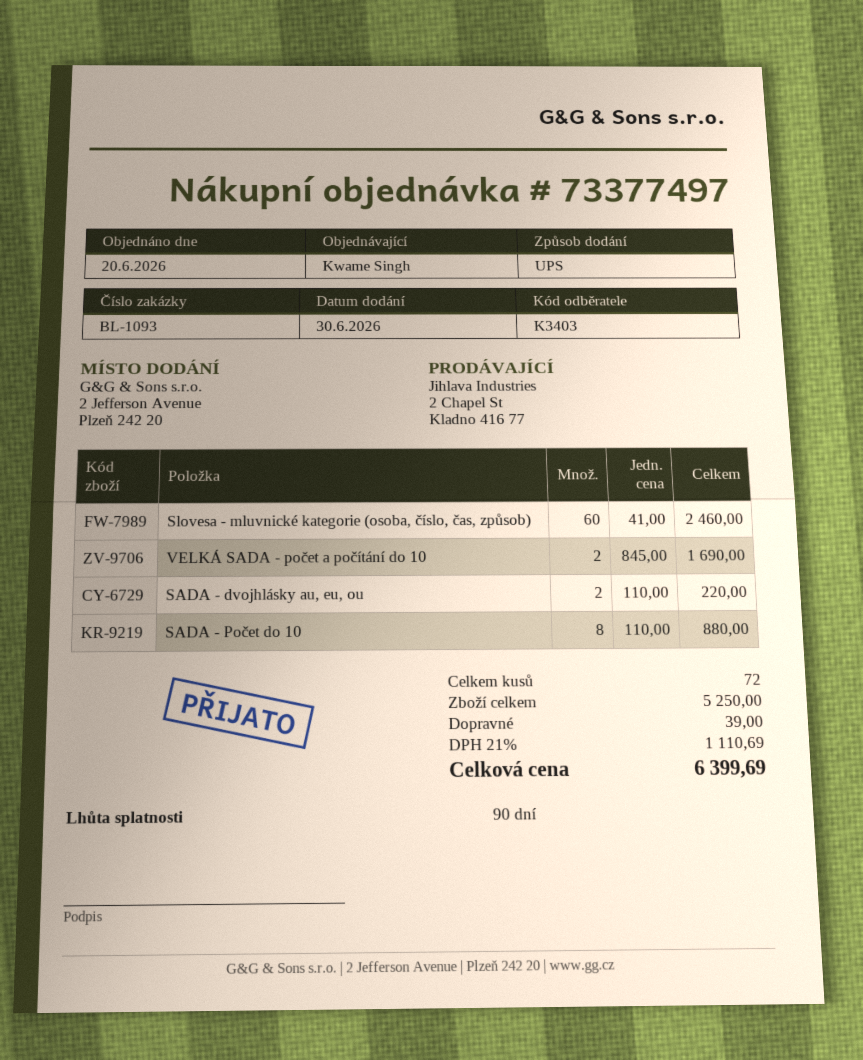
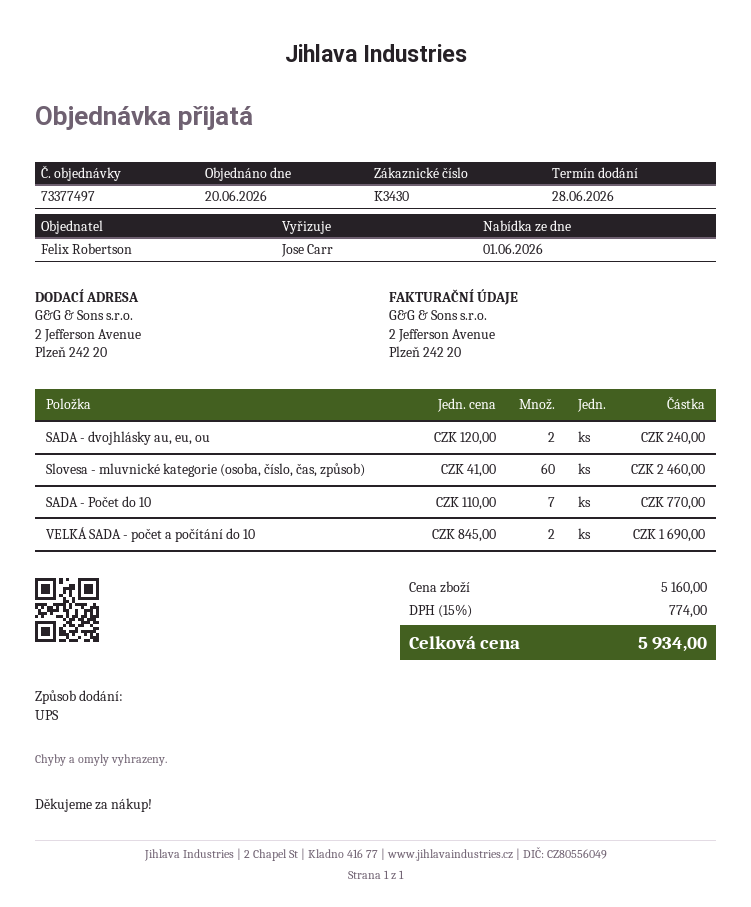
delivery date: 2026-06-30 -> 2026-06-28
customer number: K3403 -> K3430
ordered by: Kwame Singh -> Felix Robertson
SADA - dvojhlásky au, eu, ou: 2 x 110.00 = 220.00 -> 2 x 120.00 = 240.00
SADA - Počet do 10: 8 x 110.00 = 880.00 -> 7 x 110.00 = 770.00
subtotal: 5250.00 -> 5160.00
shipping: 39.00 -> none
tax: 21% = 1110.69 -> 15% = 774.00
total: 6399.69 -> 5934.00

